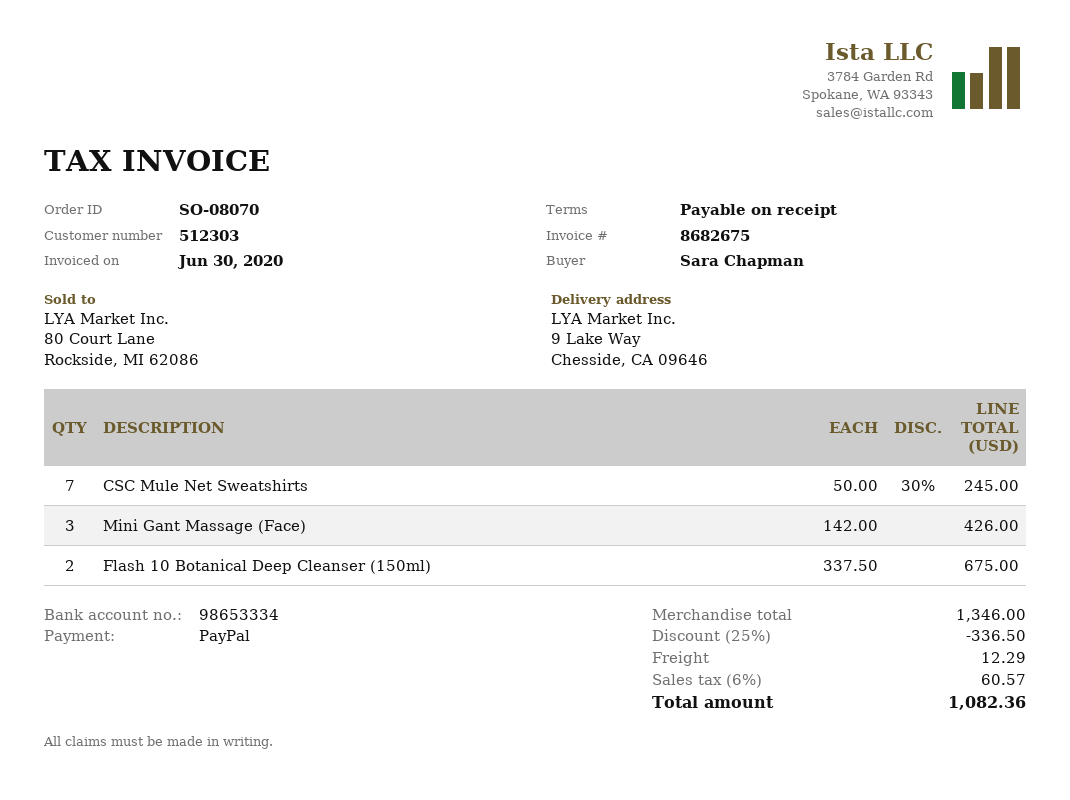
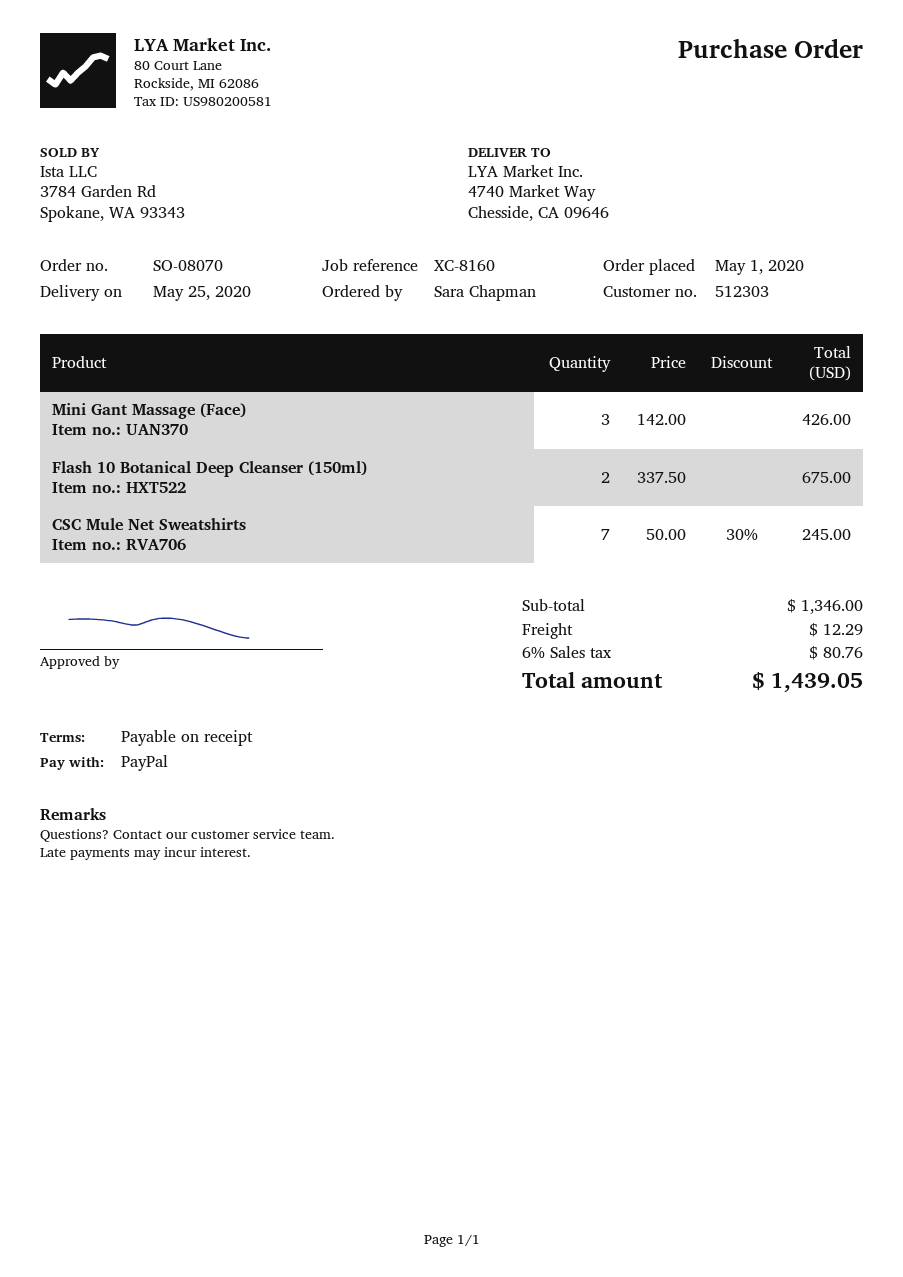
ship to: 9 Lake Way, Chesside, CA 09646 -> 4740 Market Way, Chesside, CA 09646
discount: 25% = 336.50 -> none
tax: 6% = 60.57 -> 6% = 80.76
total: 1082.36 -> 1439.05

